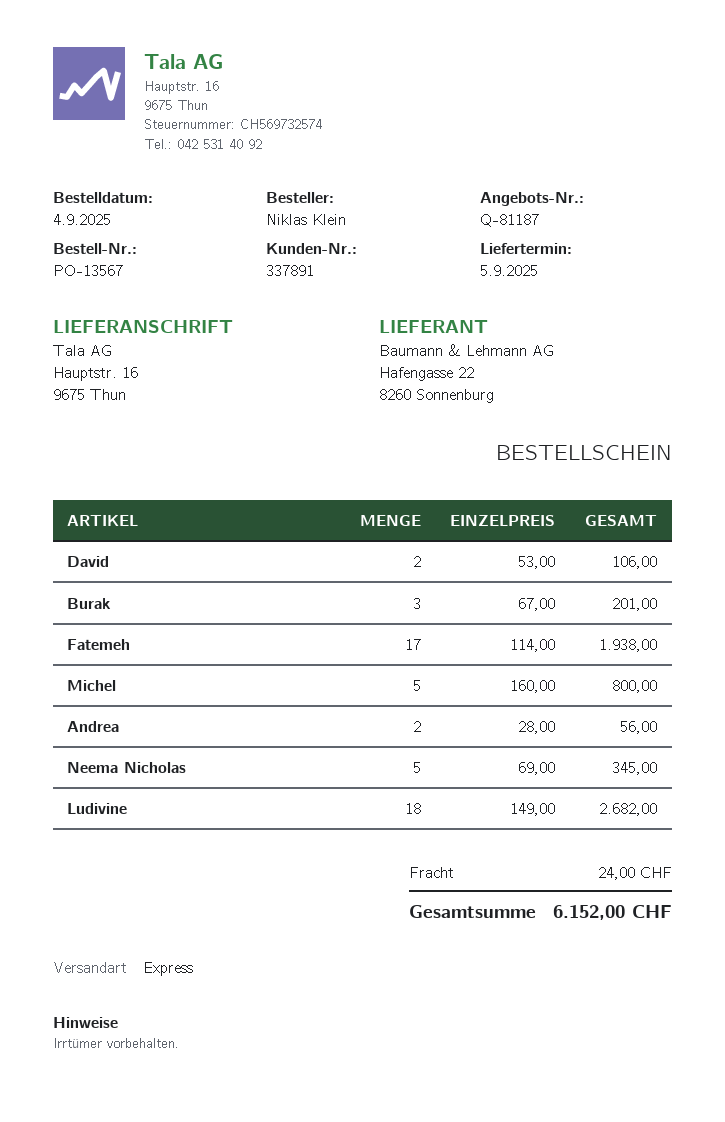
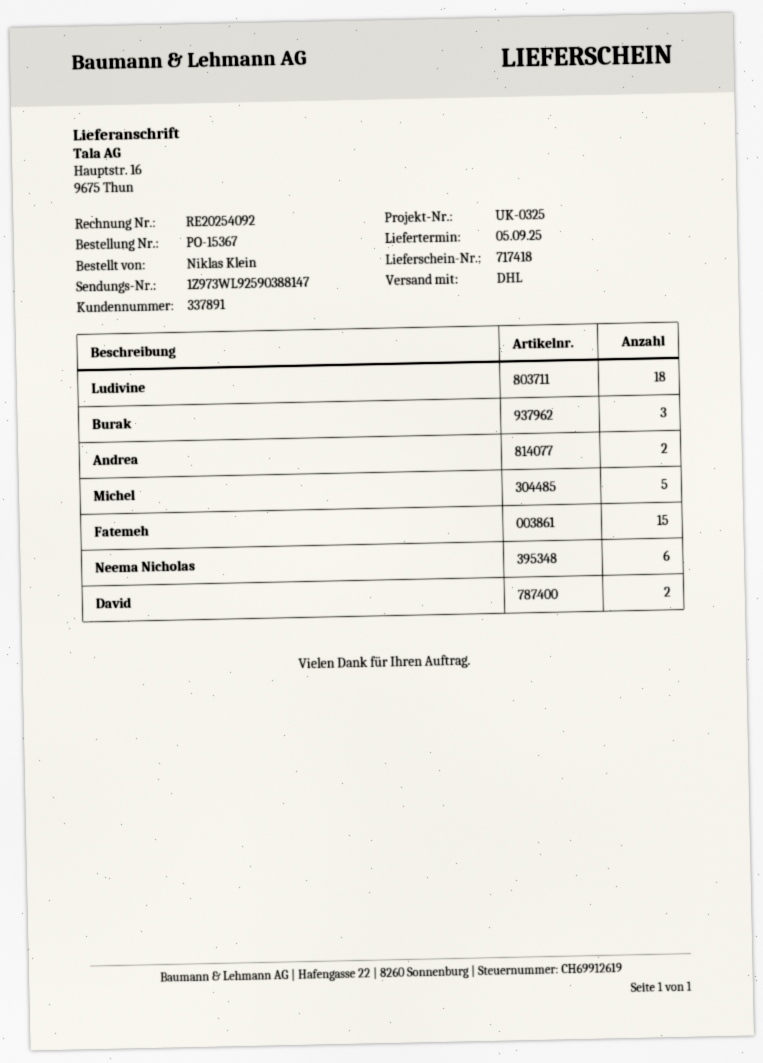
order number: PO-13567 -> PO-15367
shipping method: express -> DHL
Fatemeh: 17 -> 15
Neema Nicholas: 5 -> 6

